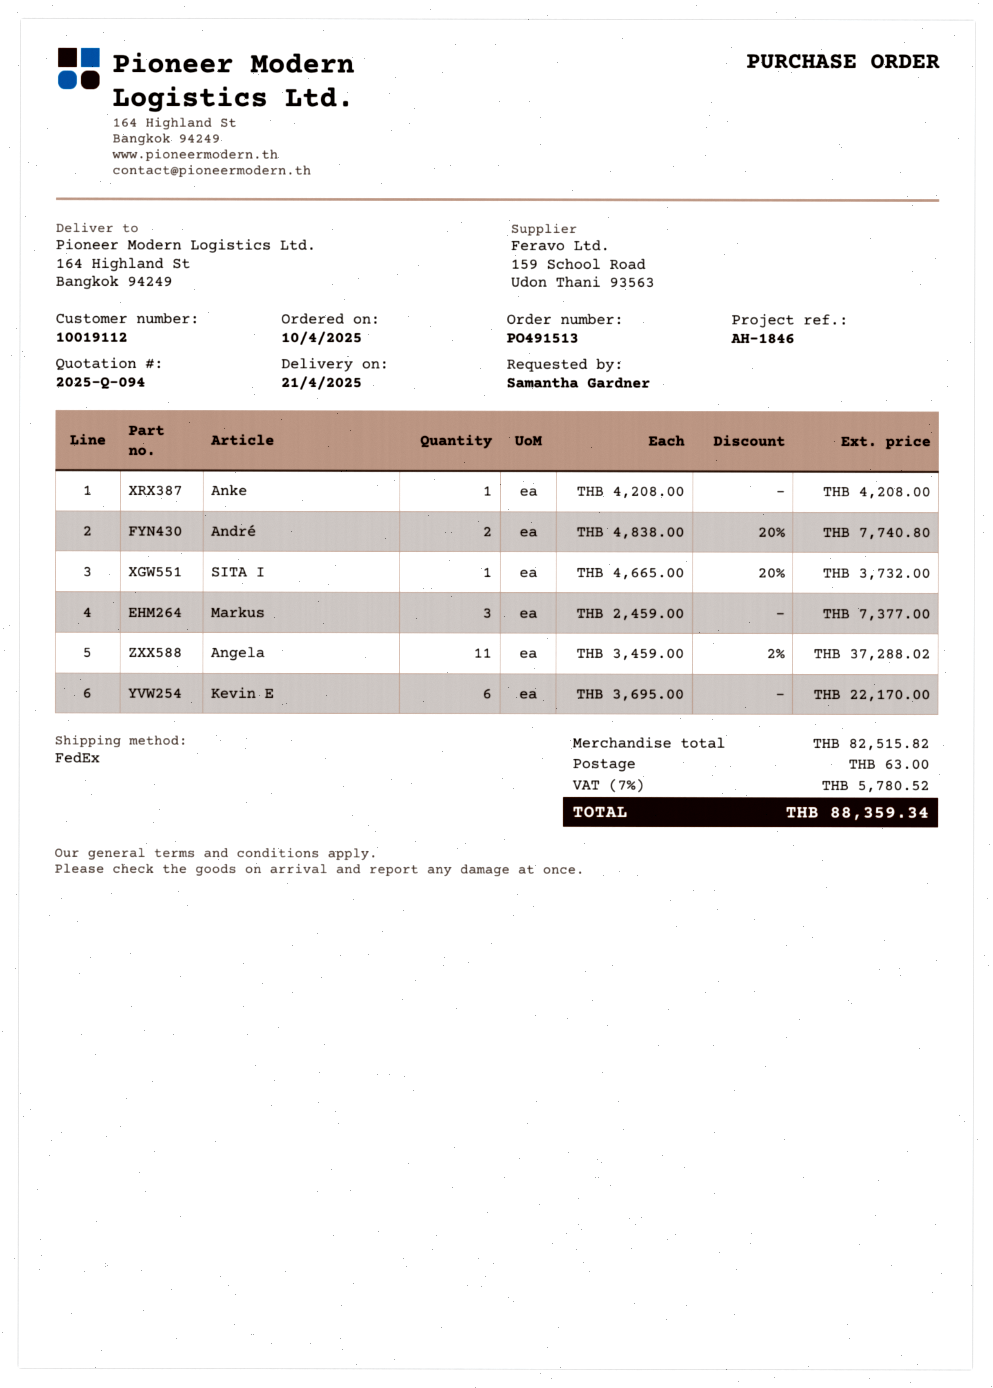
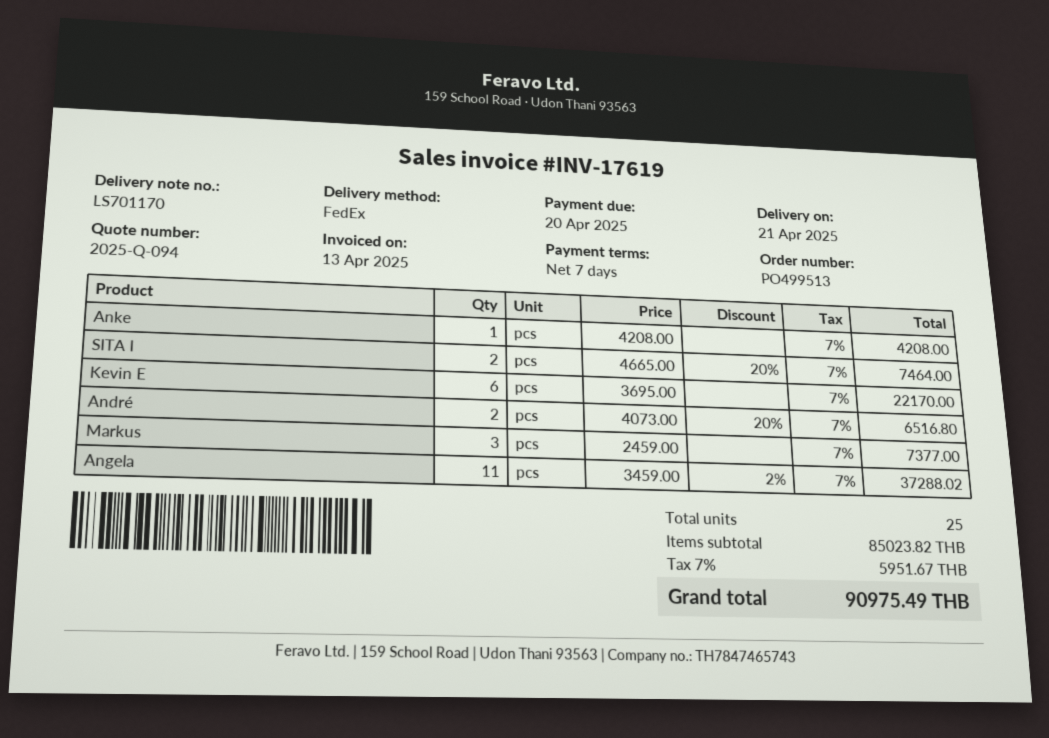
order number: PO491513 -> PO499513
André: 2 x 4838.00 - 20% = 7740.80 -> 2 x 4073.00 - 20% = 6516.80
SITA I: 1 x 4665.00 - 20% = 3732.00 -> 2 x 4665.00 - 20% = 7464.00
subtotal: 82515.82 -> 85023.82
shipping: 63.00 -> none
tax: 7% = 5780.52 -> 7% = 5951.67
total: 88359.34 -> 90975.49

